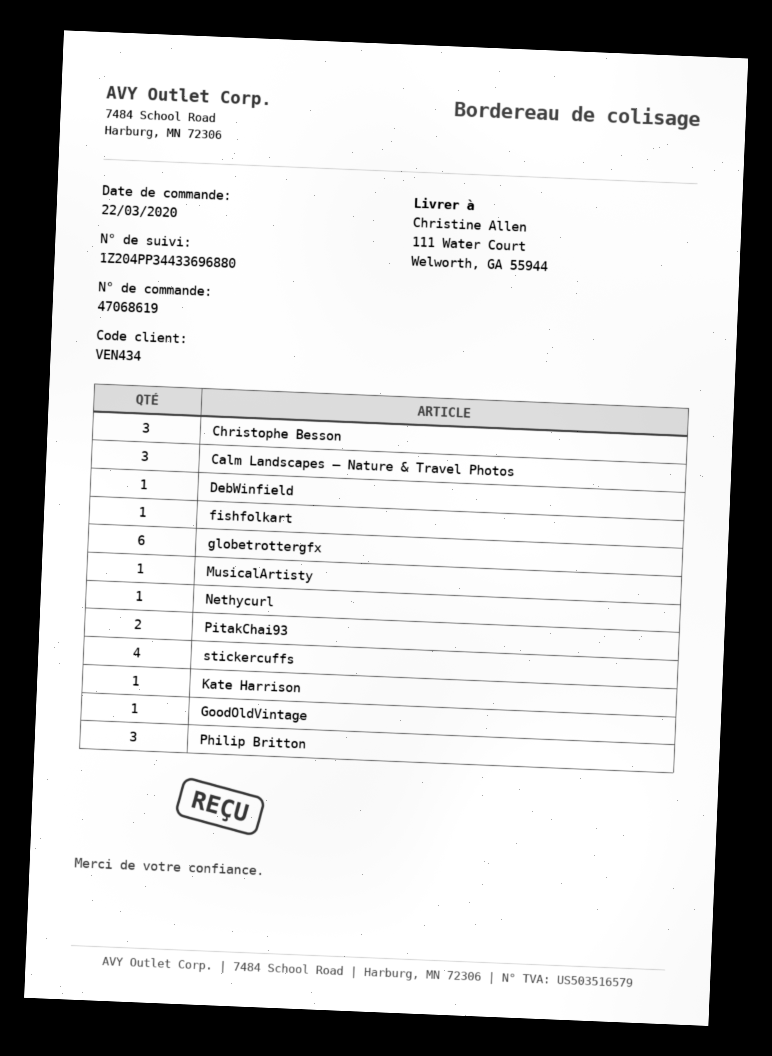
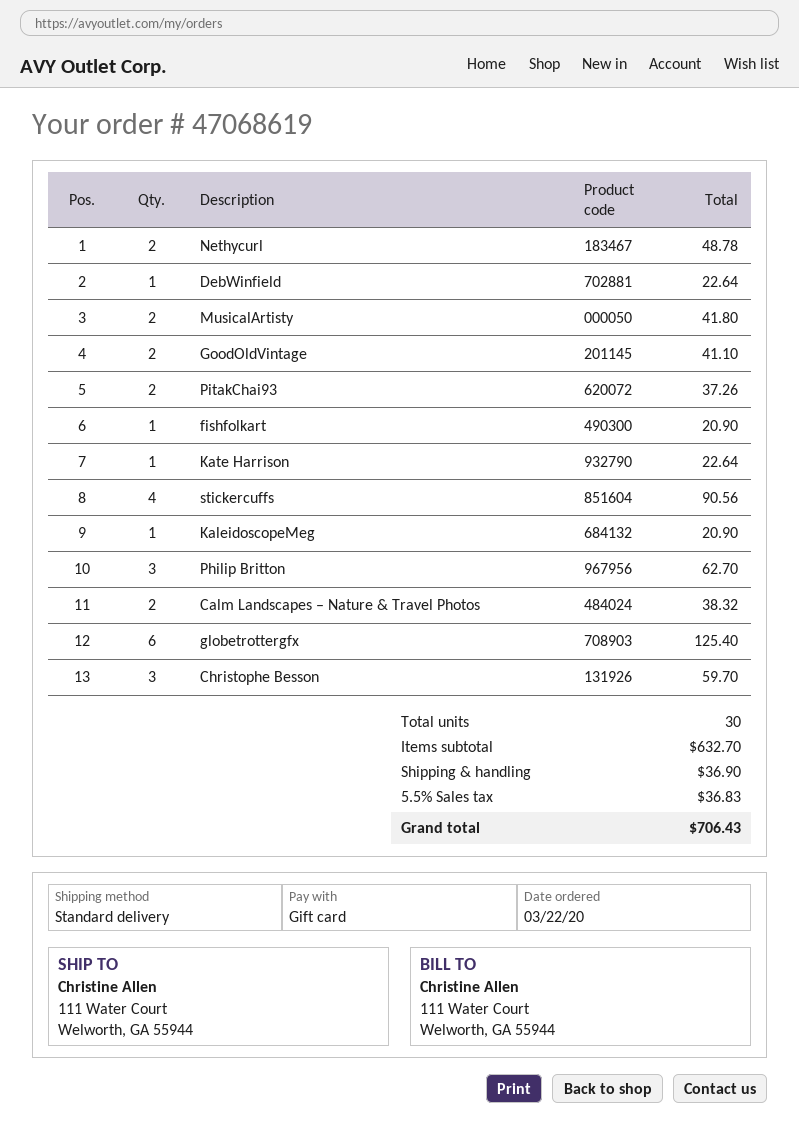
Calm Landscapes – Nature & Travel Photos: 3 -> 2
MusicalArtisty: 1 -> 2
Nethycurl: 1 -> 2
GoodOldVintage: 1 -> 2
KaleidoscopeMeg: none -> 1

